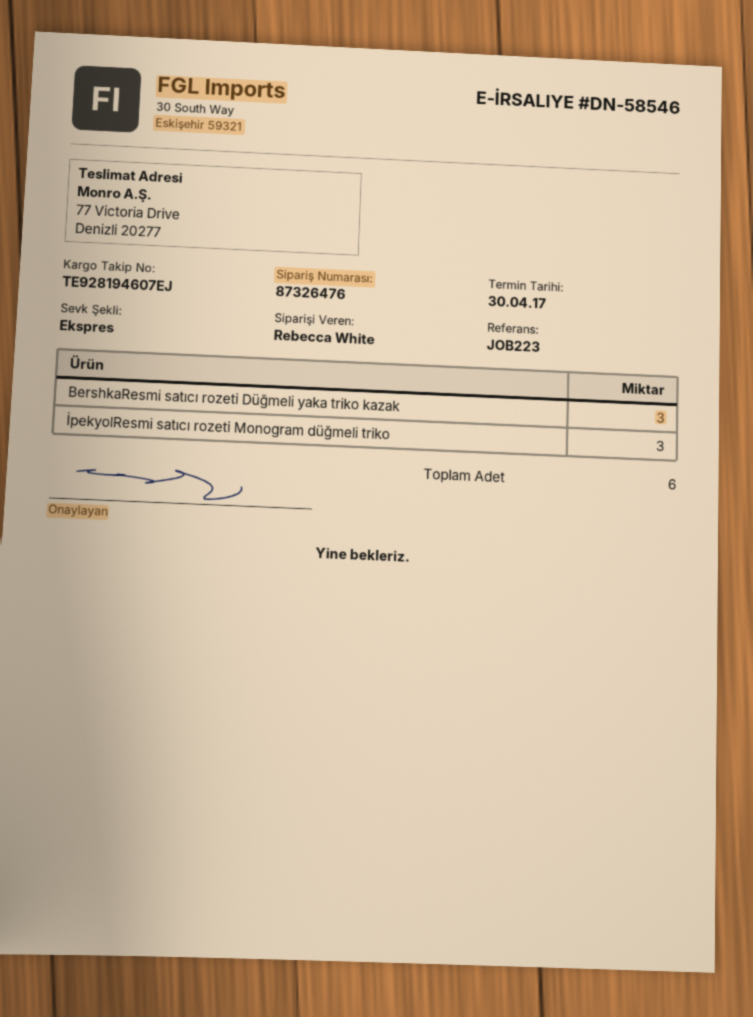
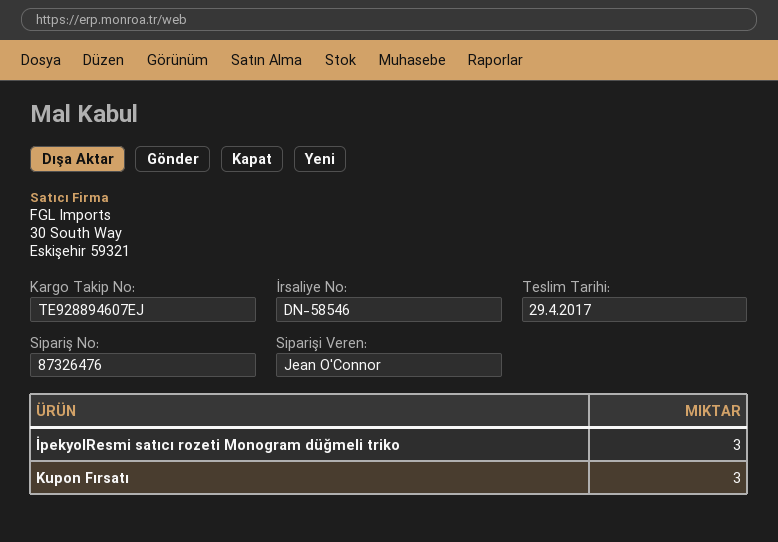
delivery date: 2017-04-30 -> 2017-04-29
ordered by: Rebecca White -> Jean O'Connor
tracking number: TE928194607EJ -> TE928894607EJ
BershkaResmi satıcı rozeti Düğmeli yaka triko kazak: 3 -> none
Kupon Fırsatı: none -> 3

